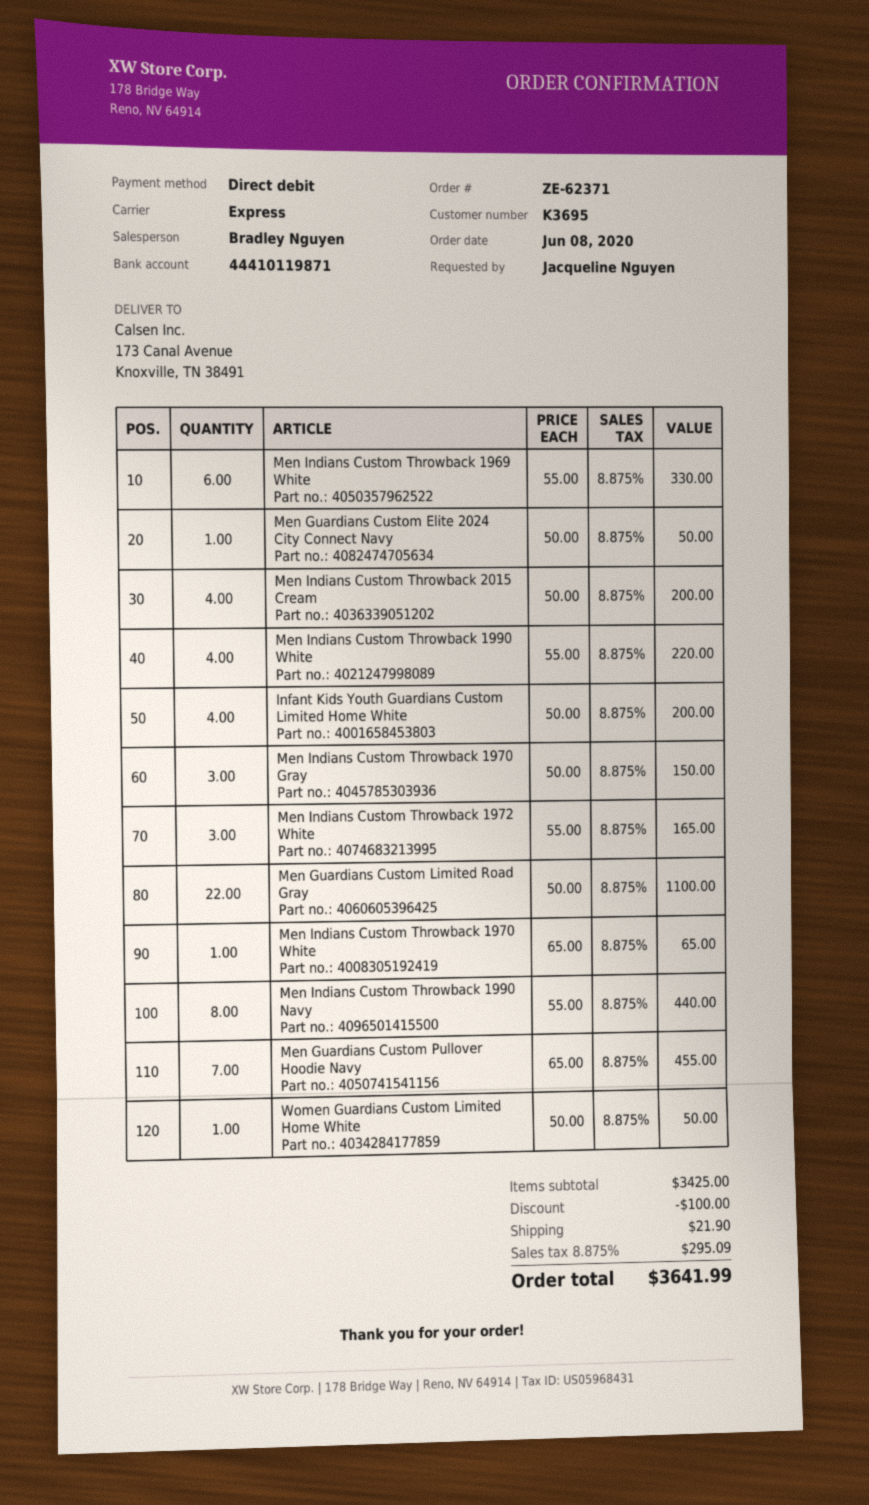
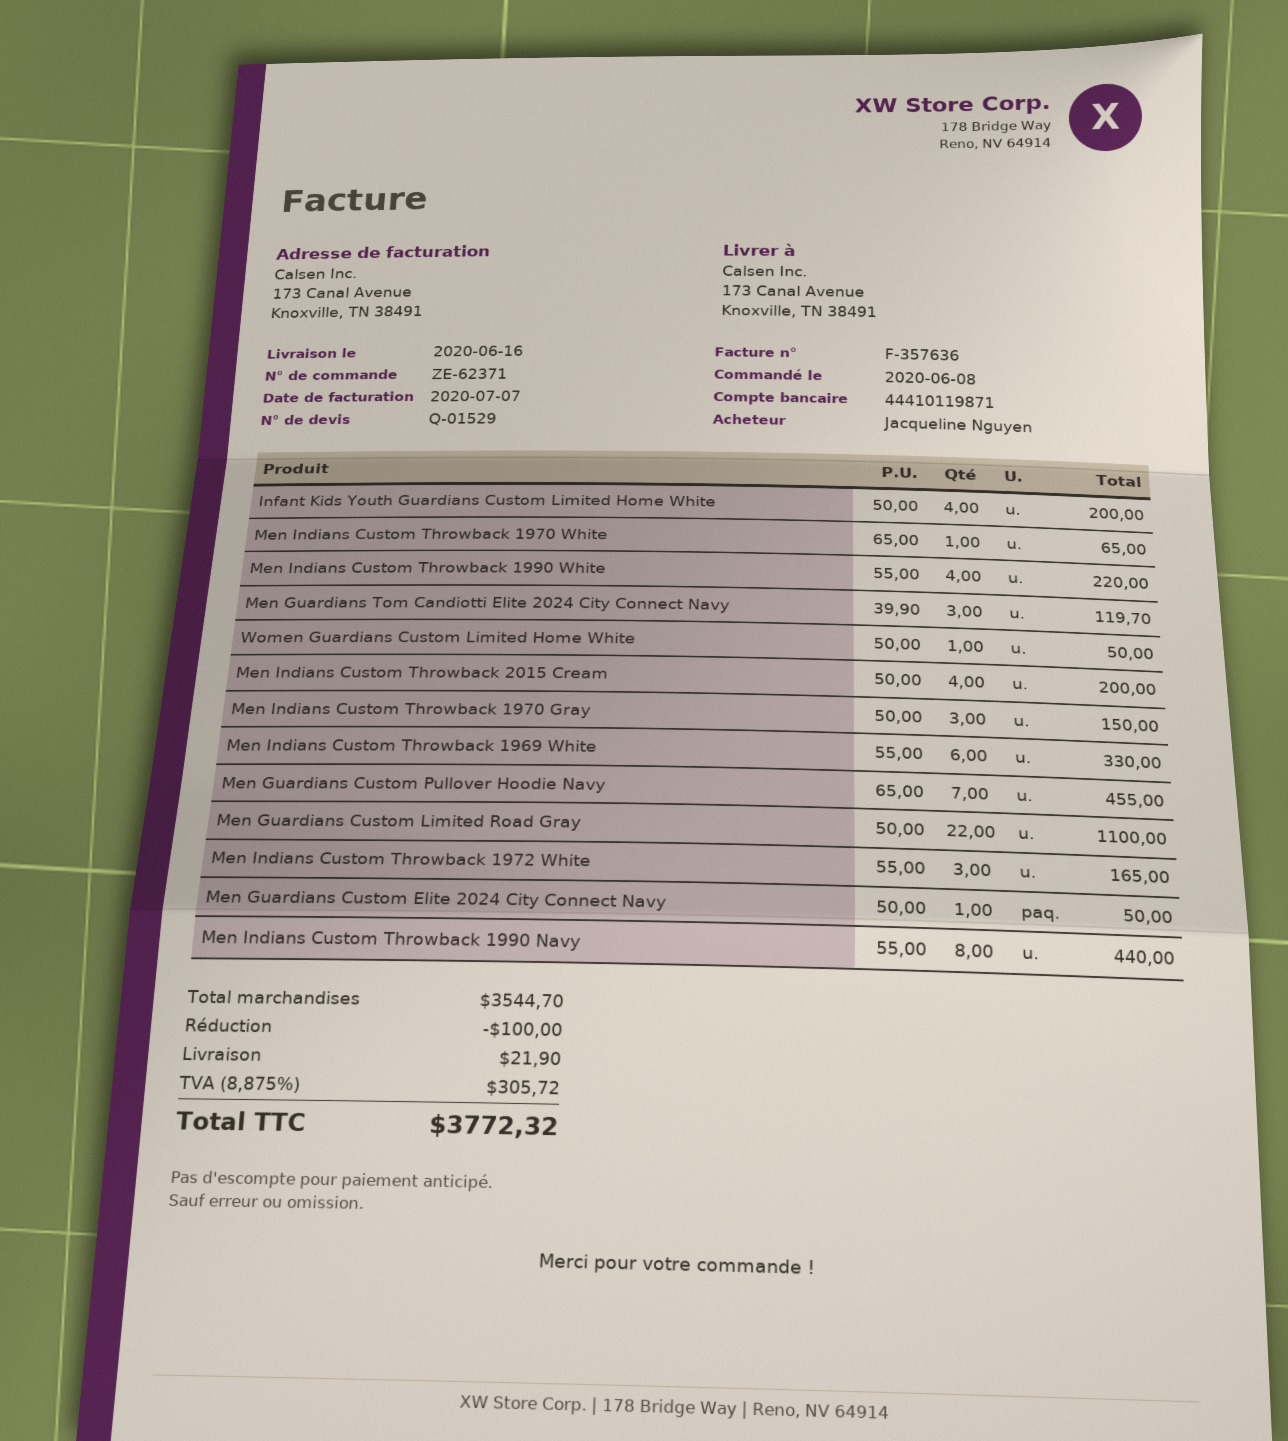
Men Guardians Tom Candiotti Elite 2024 City Connect Navy: none -> 3 x 39.90 = 119.70
subtotal: 3425.00 -> 3544.70
tax: 8.875% = 295.09 -> 8.875% = 305.72
total: 3641.99 -> 3772.32

